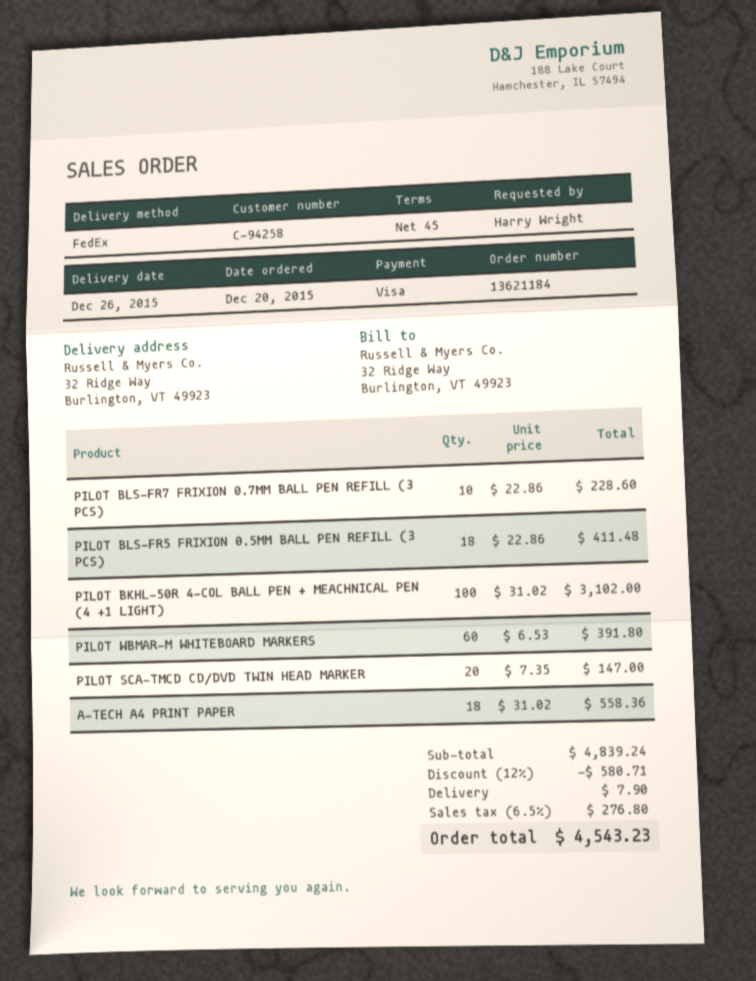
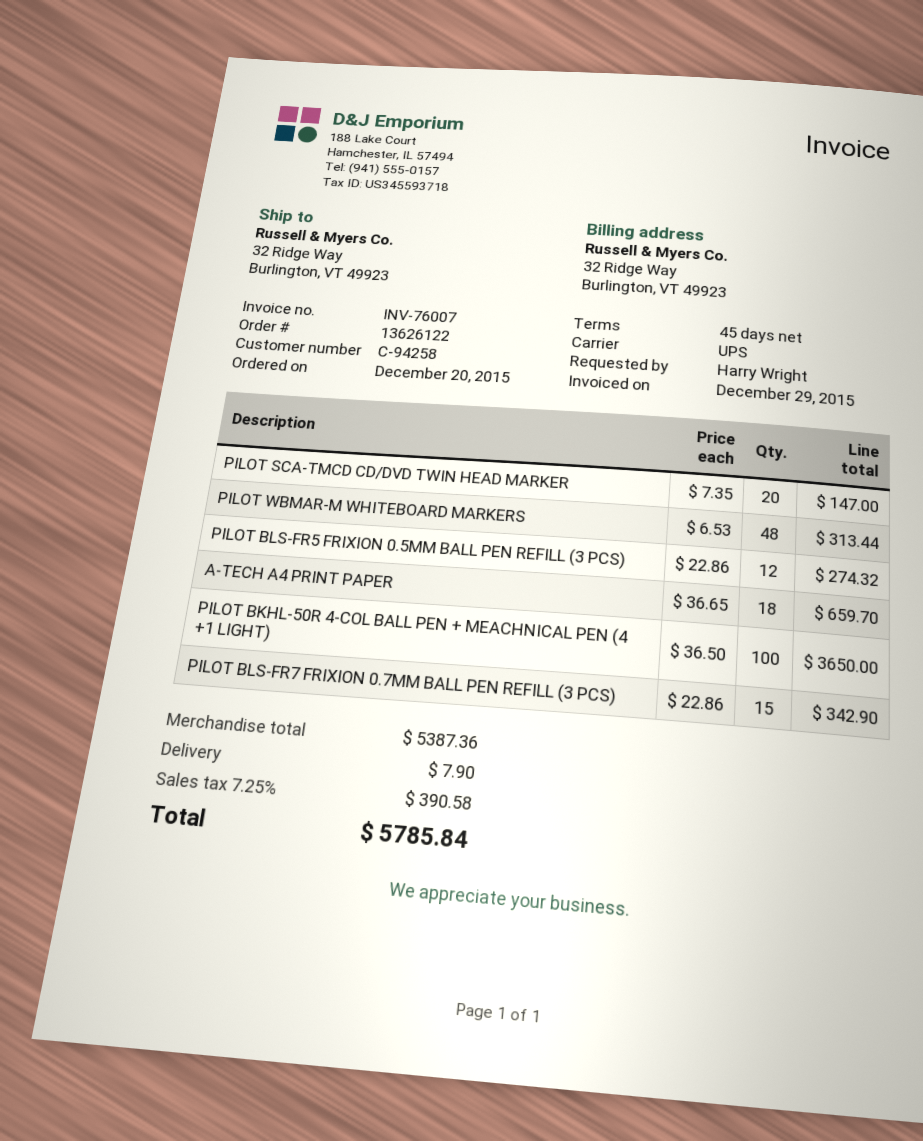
order number: 13621184 -> 13626122
shipping method: FedEx -> UPS
PILOT BLS-FR7 FRIXION 0.7MM BALL PEN REFILL (3 PCS): 10 x 22.86 = 228.60 -> 15 x 22.86 = 342.90
PILOT BLS-FR5 FRIXION 0.5MM BALL PEN REFILL (3 PCS): 18 x 22.86 = 411.48 -> 12 x 22.86 = 274.32
PILOT BKHL-50R 4-COL BALL PEN + MEACHNICAL PEN (4 +1 LIGHT): 100 x 31.02 = 3102.00 -> 100 x 36.50 = 3650.00
PILOT WBMAR-M WHITEBOARD MARKERS: 60 x 6.53 = 391.80 -> 48 x 6.53 = 313.44
A-TECH A4 PRINT PAPER: 18 x 31.02 = 558.36 -> 18 x 36.65 = 659.70
subtotal: 4839.24 -> 5387.36
discount: 12% = 580.71 -> none
tax: 6.5% = 276.80 -> 7.25% = 390.58
total: 4543.23 -> 5785.84

